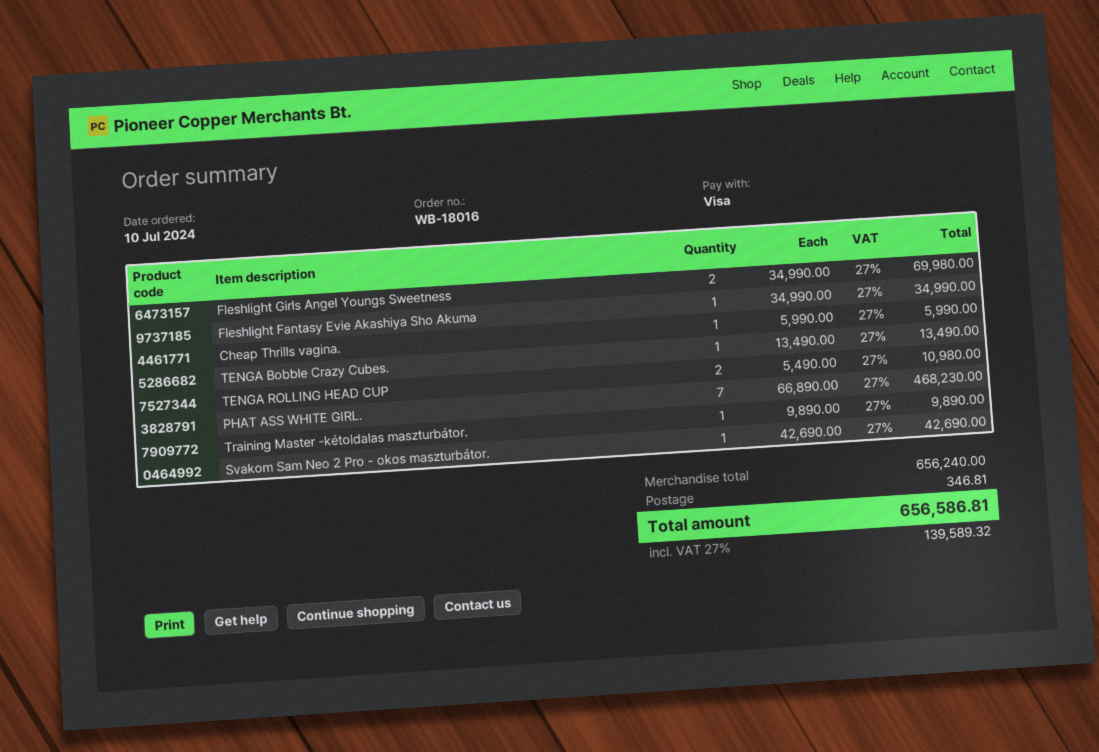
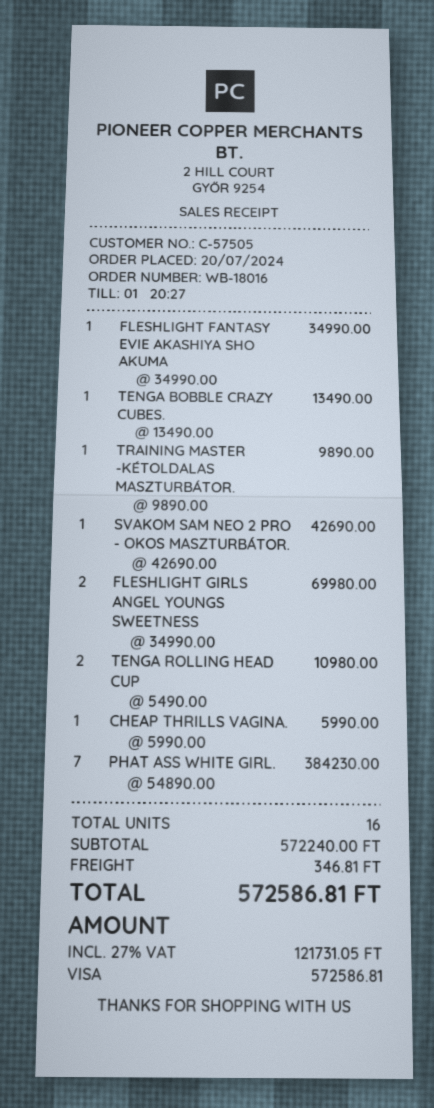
order date: 2024-07-10 -> 2024-07-20
PHAT ASS WHITE GIRL.: 7 x 66890.00 = 468230.00 -> 7 x 54890.00 = 384230.00
subtotal: 656240.00 -> 572240.00
tax: 27% = 139589.32 -> 27% = 121731.05
total: 656586.81 -> 572586.81

